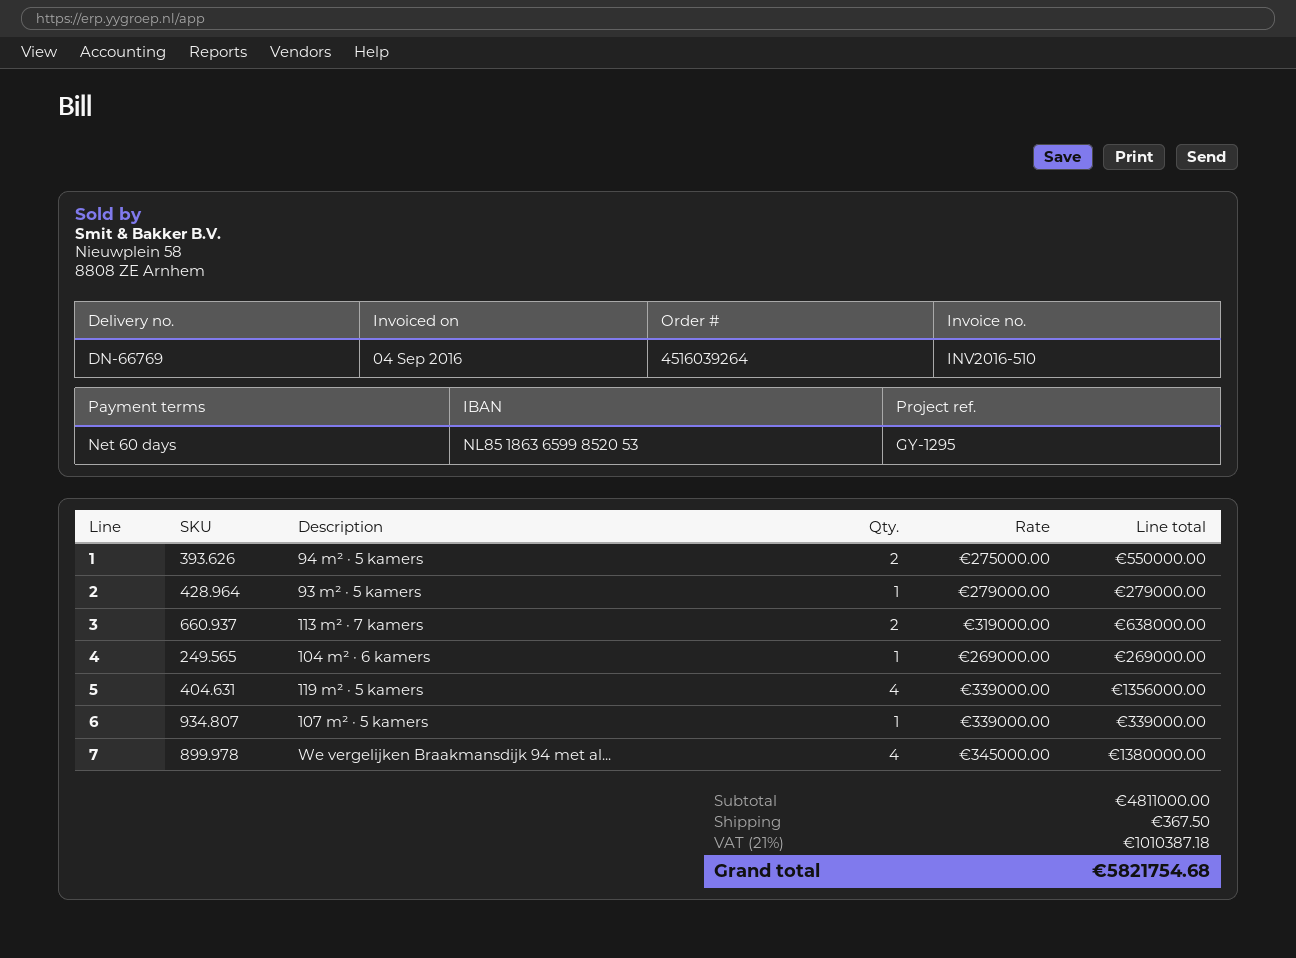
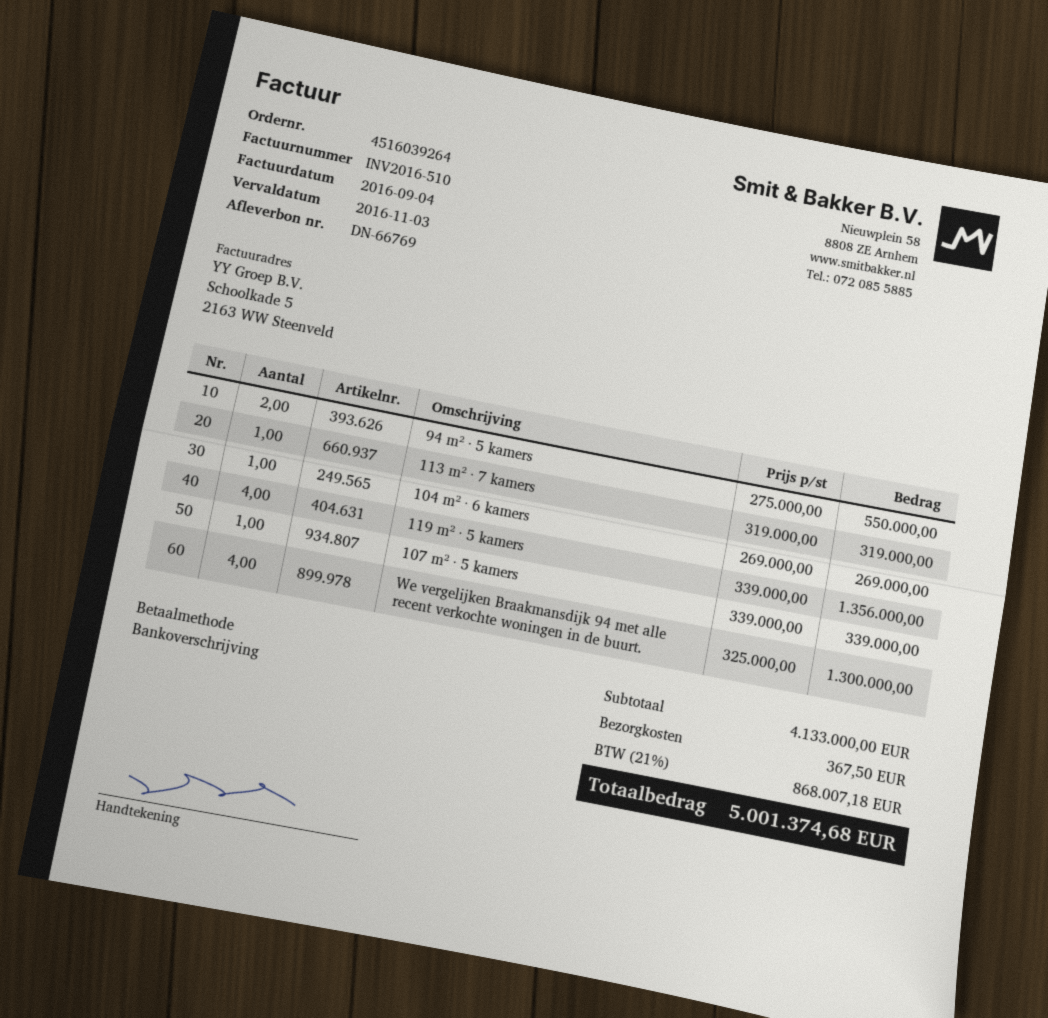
93 m² · 5 kamers: 1 x 279000.00 = 279000.00 -> none
113 m² · 7 kamers: 2 x 319000.00 = 638000.00 -> 1 x 319000.00 = 319000.00
We vergelijken Braakmansdijk 94 met al...: 4 x 345000.00 = 1380000.00 -> 4 x 325000.00 = 1300000.00
subtotal: 4811000.00 -> 4133000.00
tax: 21% = 1010387.18 -> 21% = 868007.18
total: 5821754.68 -> 5001374.68

